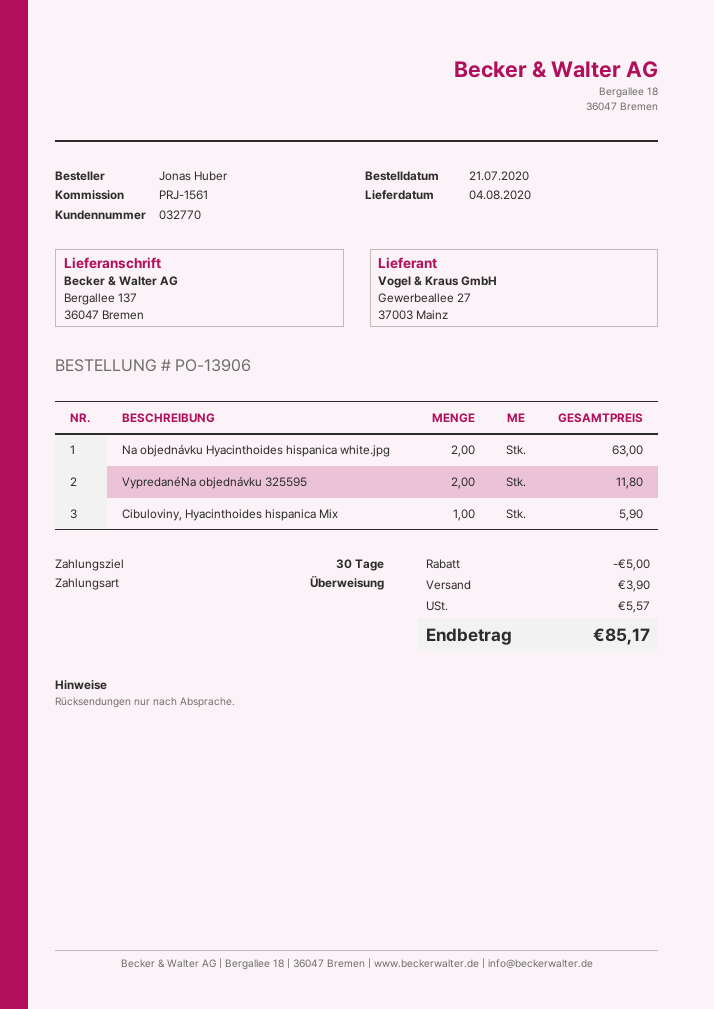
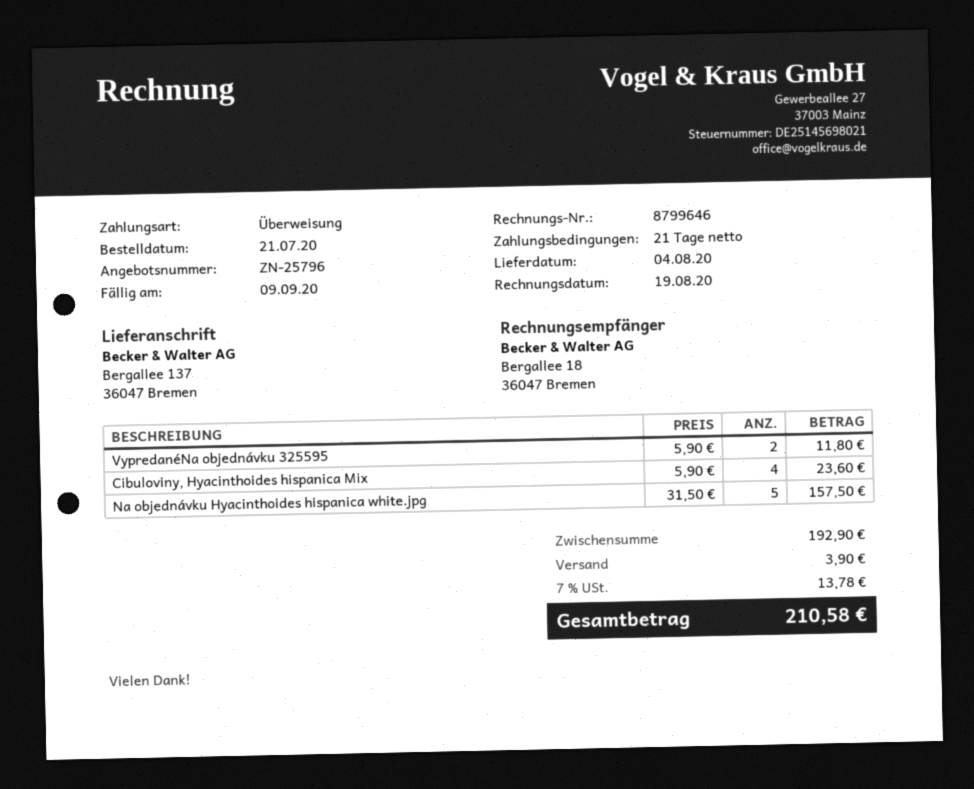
payment terms: 30 days -> 21 days
Na objednávku Hyacinthoides hispanica white.jpg: 2 for 63.00 -> 5 for 157.50
Cibuloviny, Hyacinthoides hispanica Mix: 1 for 5.90 -> 4 for 23.60
discount: 5.00 -> none
tax: 5.57 -> 13.78
total: 85.17 -> 210.58

